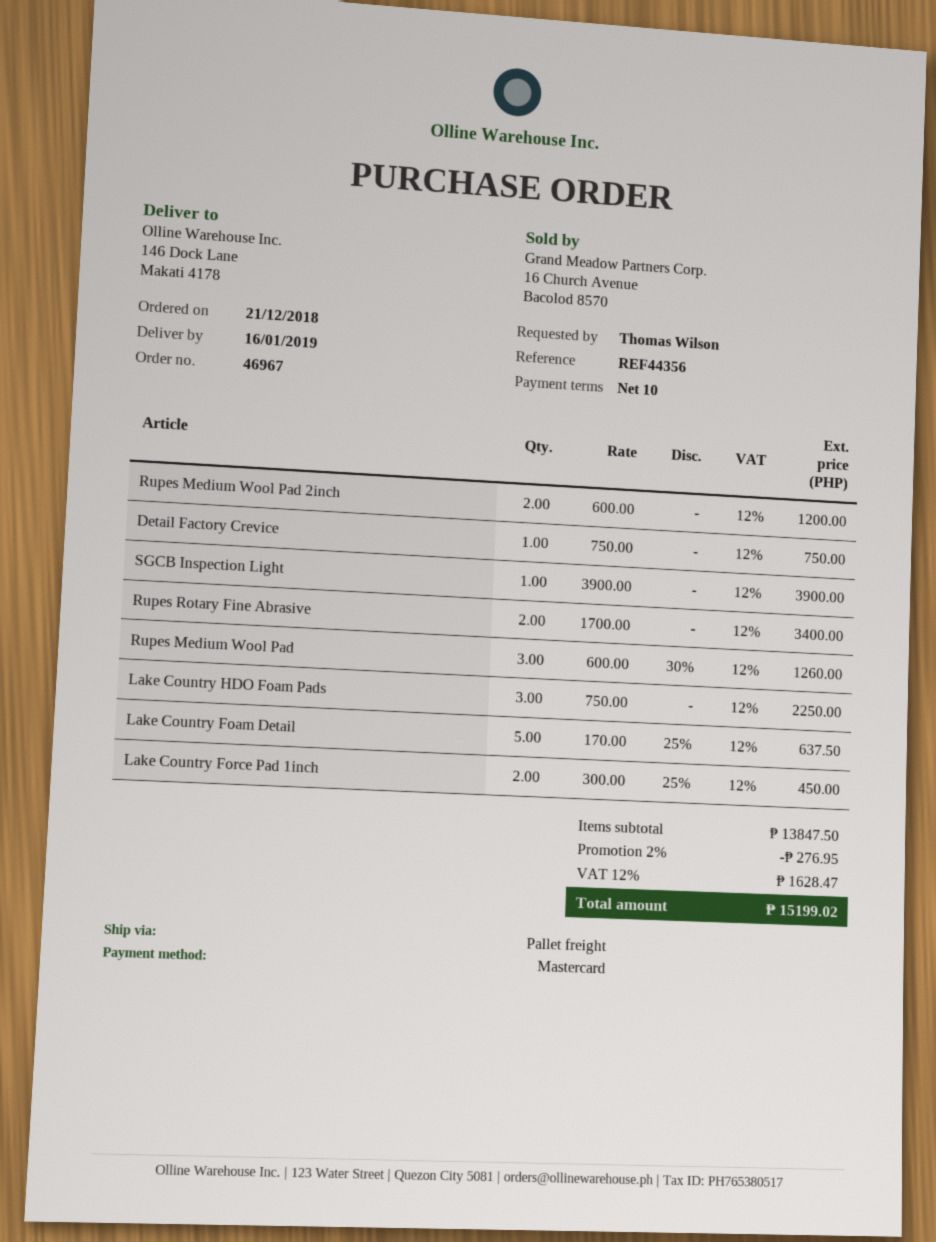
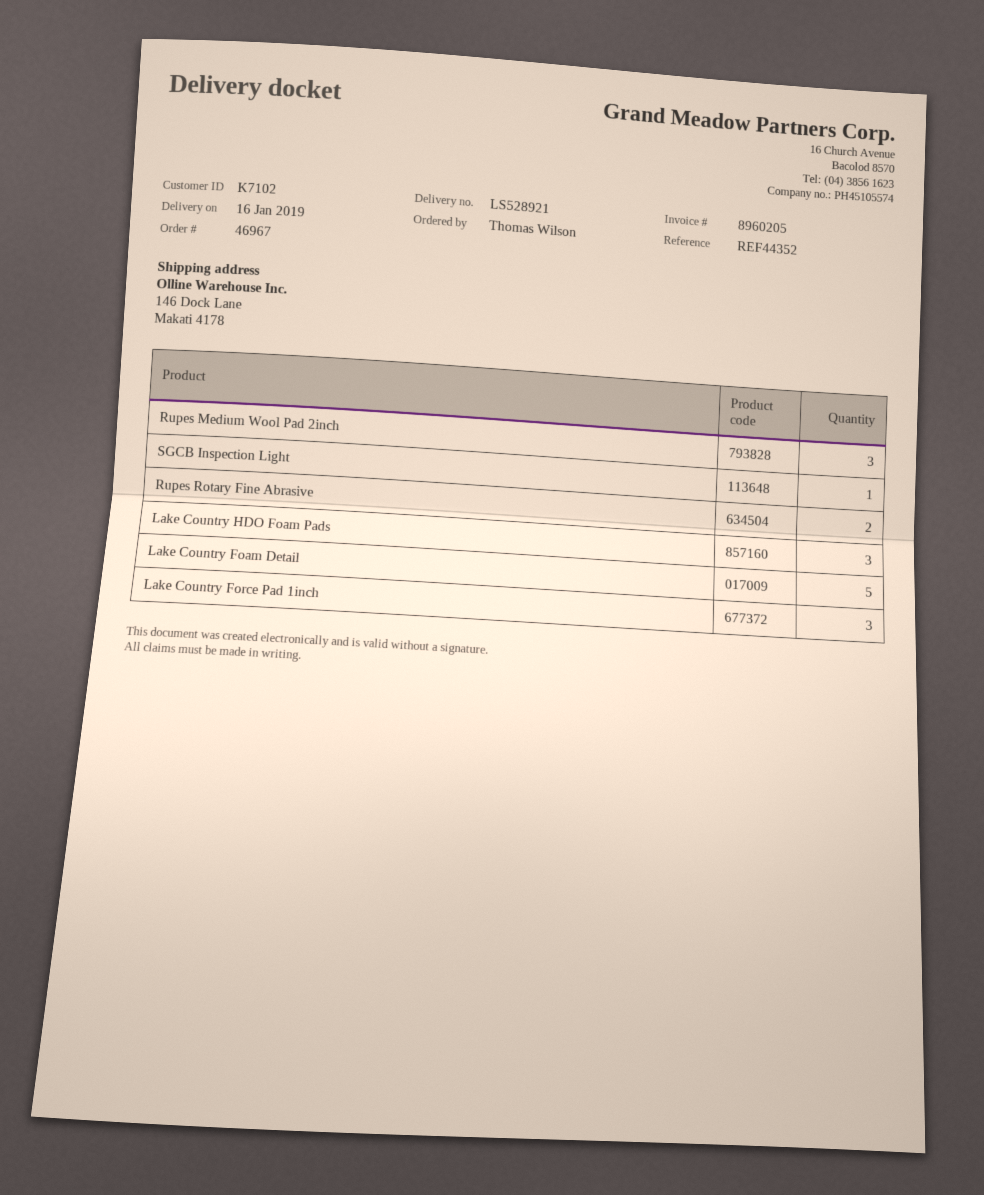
reference: REF44356 -> REF44352
Rupes Medium Wool Pad 2inch: 2 -> 3
Detail Factory Crevice: 1 -> none
Rupes Medium Wool Pad: 3 -> none
Lake Country Force Pad 1inch: 2 -> 3

